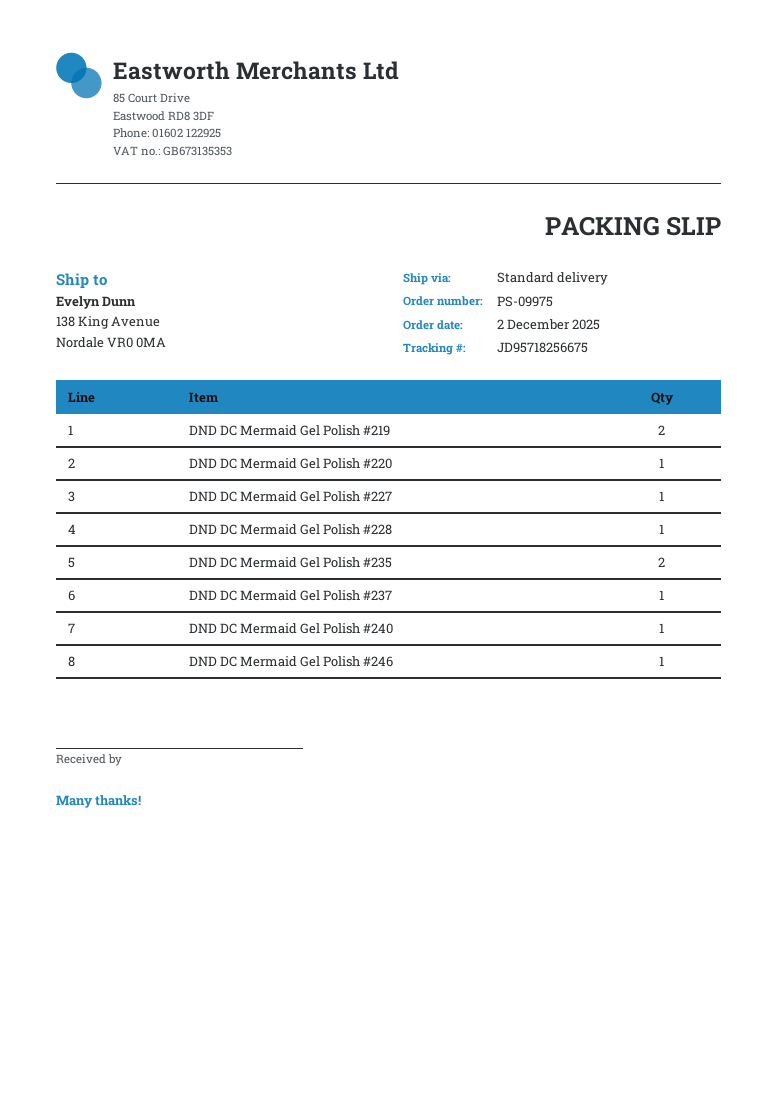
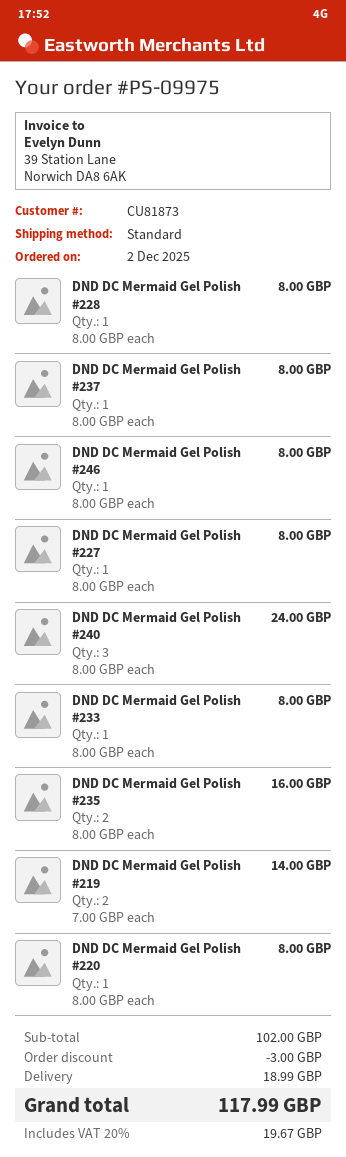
DND DC Mermaid Gel Polish #240: 1 -> 3
DND DC Mermaid Gel Polish #233: none -> 1

